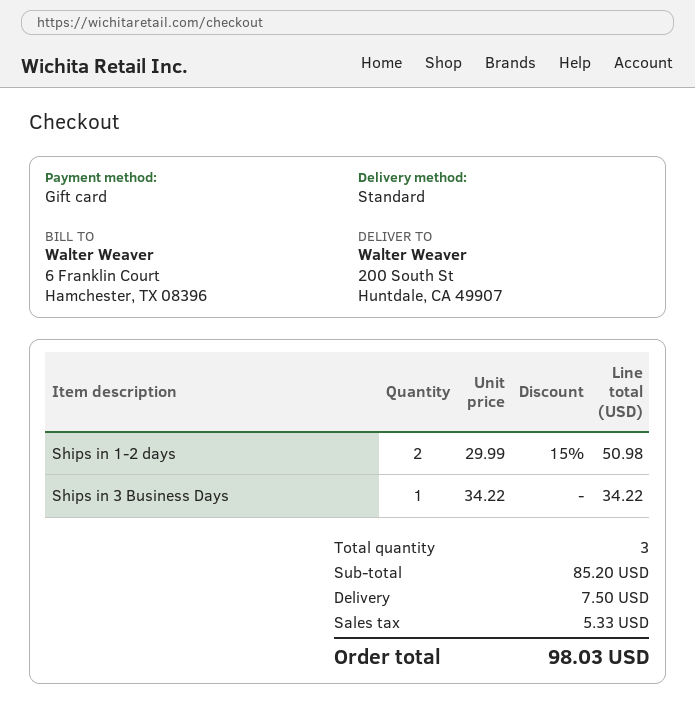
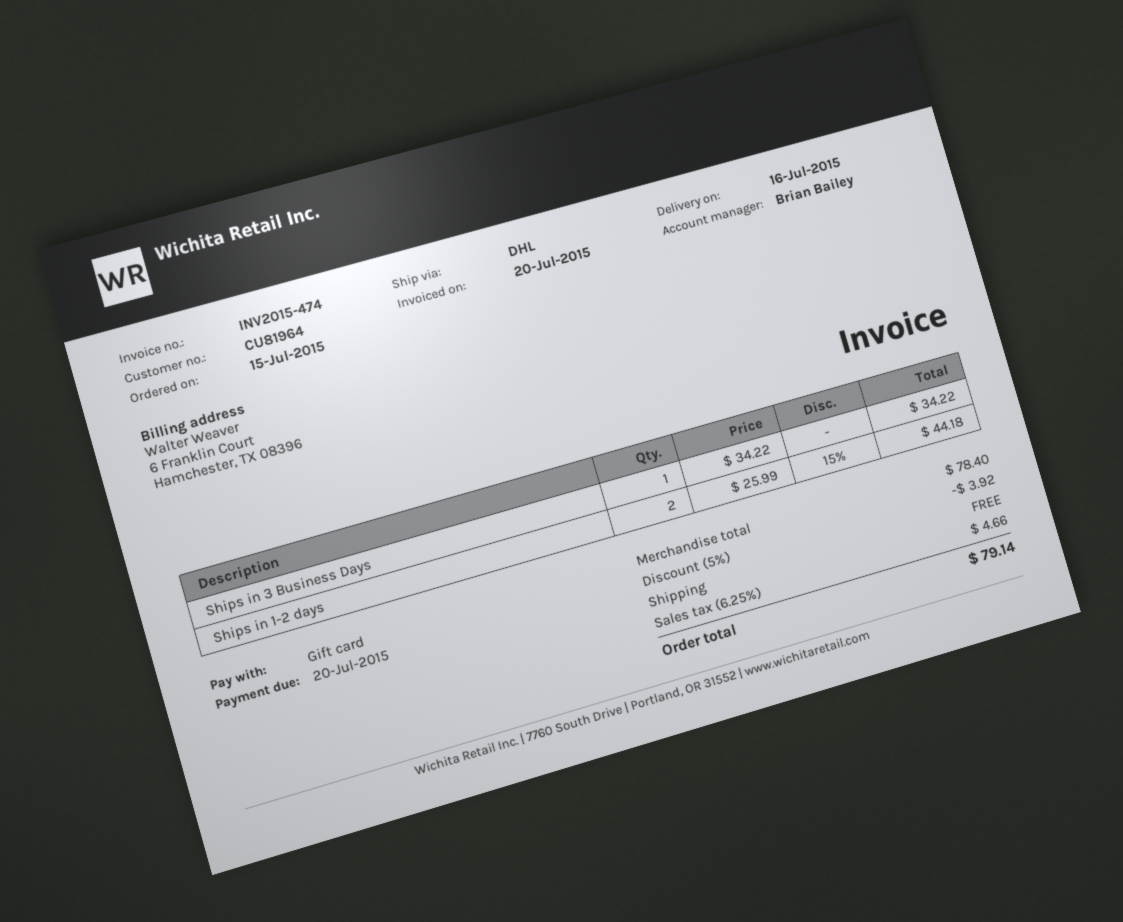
shipping method: standard -> DHL
Ships in 1-2 days: 2 x 29.99 - 15% = 50.98 -> 2 x 25.99 - 15% = 44.18
subtotal: 85.20 -> 78.40
discount: none -> 5% = 3.92
shipping: 7.50 -> 0.00
tax: 5.33 -> 4.66
total: 98.03 -> 79.14

